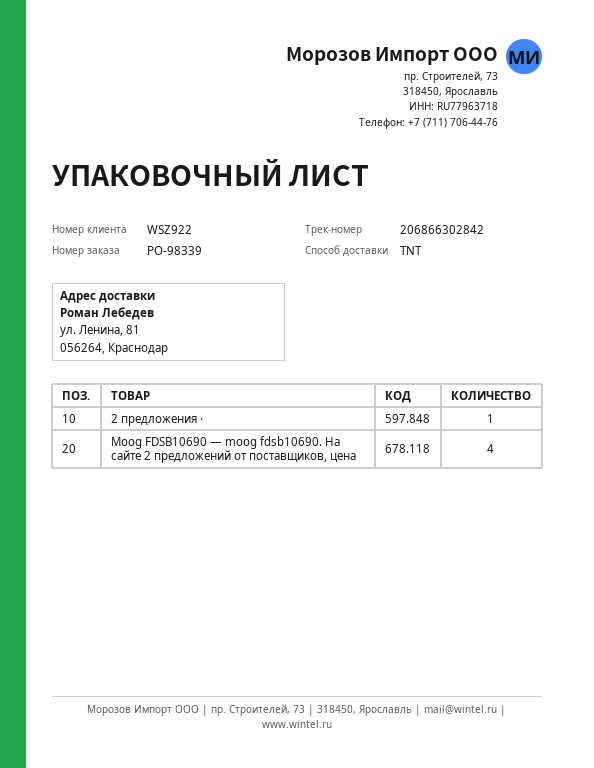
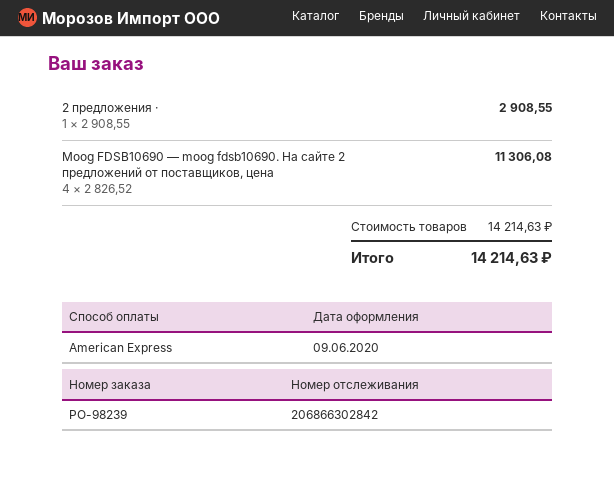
order number: PO-98339 -> PO-98239

